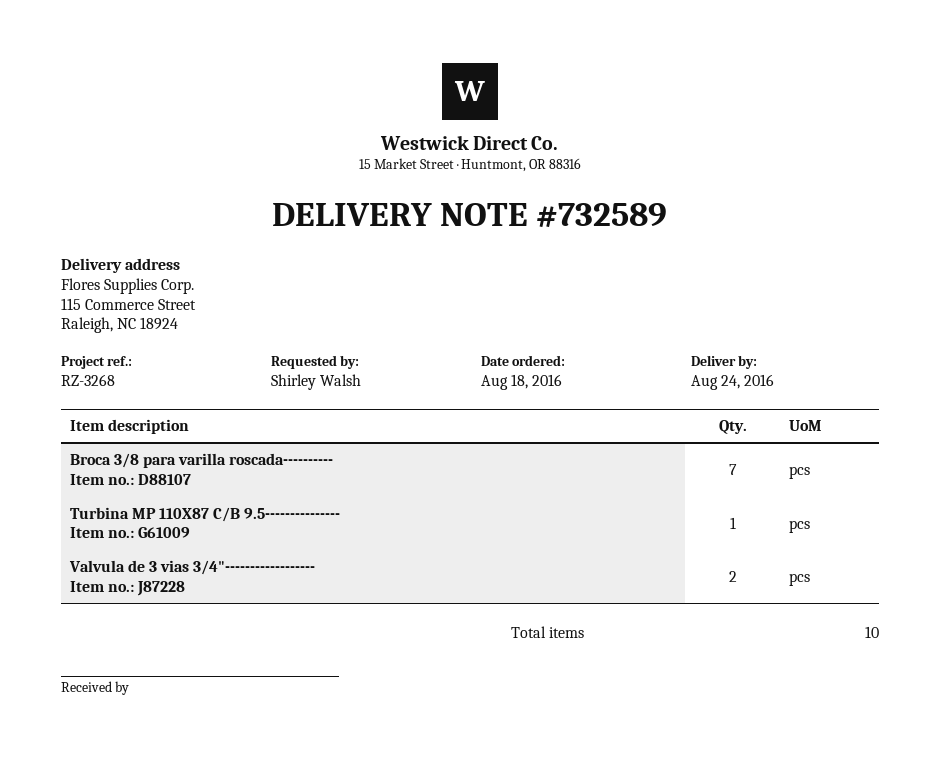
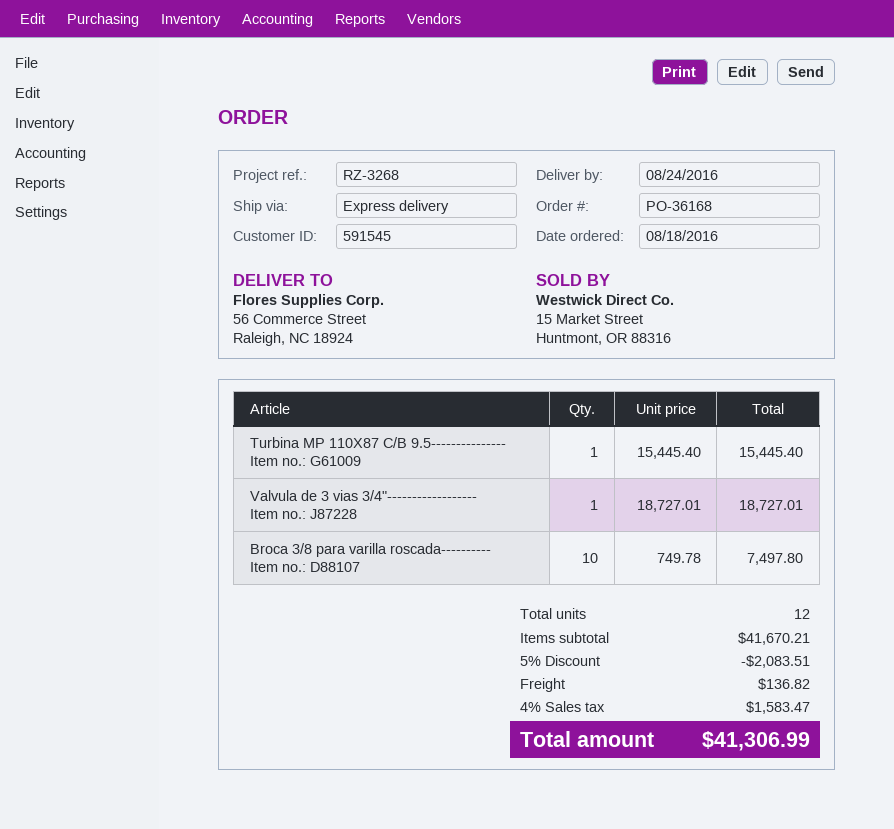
ship to: 115 Commerce Street, Raleigh, NC 18924 -> 56 Commerce Street, Raleigh, NC 18924
Broca 3/8 para varilla roscada----------: 7 -> 10
Valvula de 3 vias 3/4"------------------: 2 -> 1
total quantity: 10 -> 12

